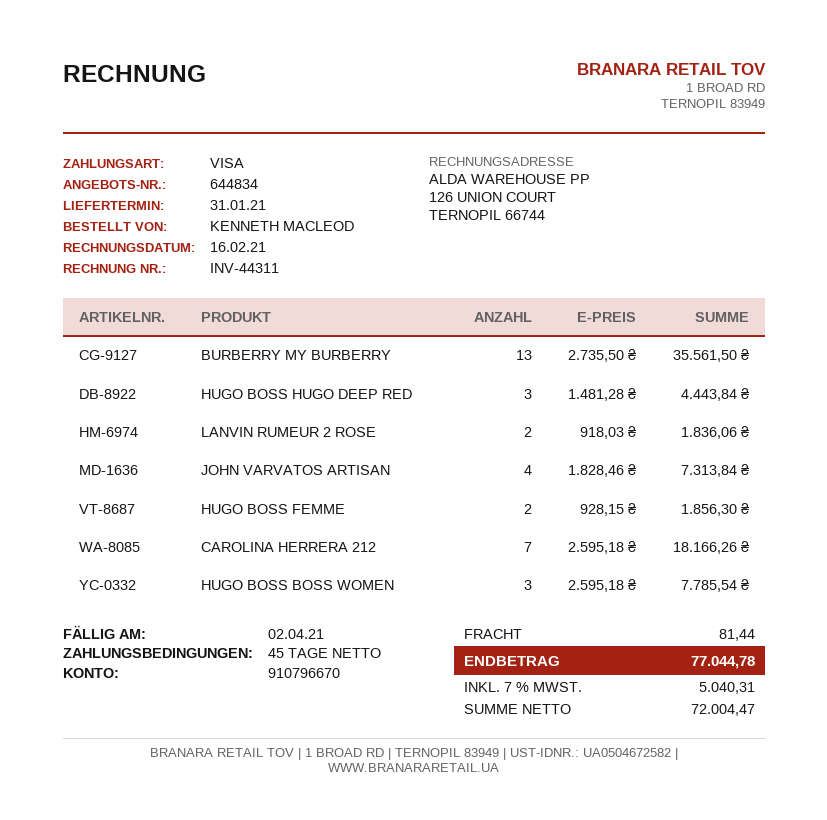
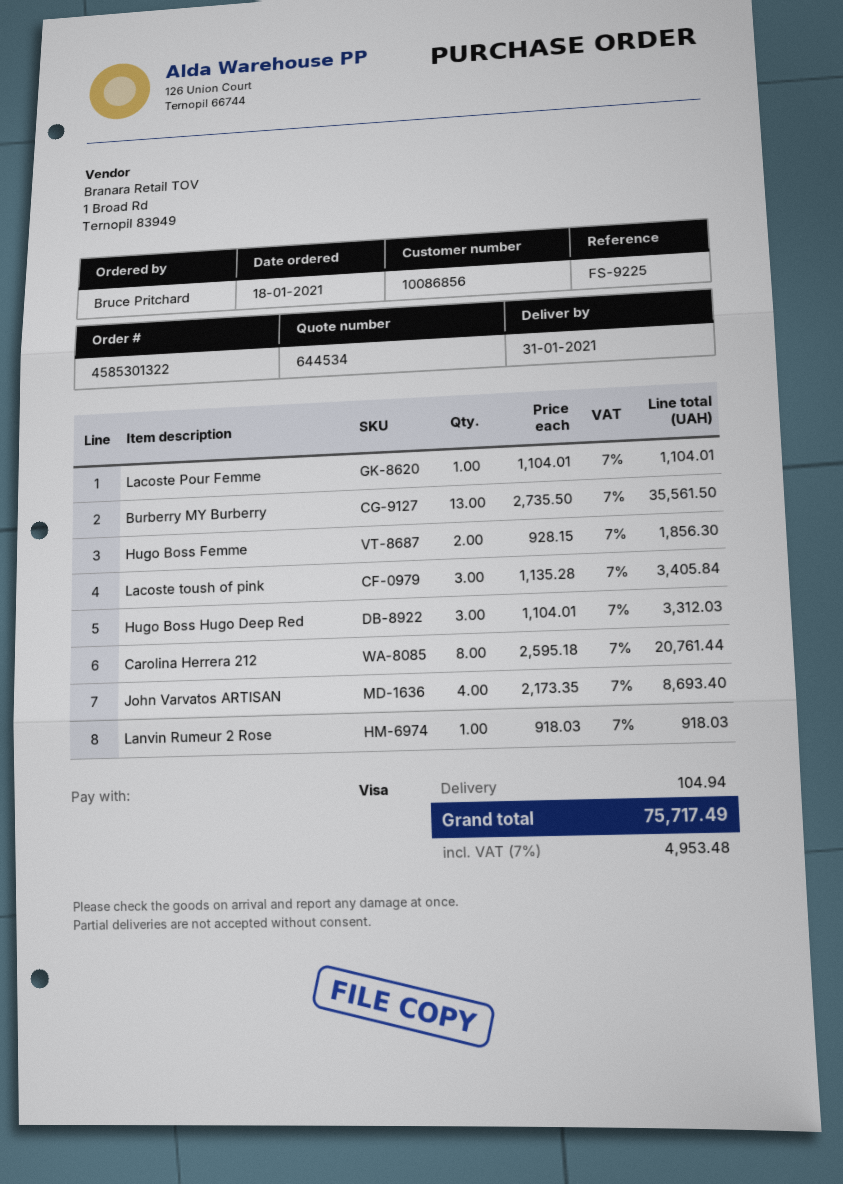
quote number: 644834 -> 644534
ordered by: KENNETH MACLEOD -> Bruce Pritchard
HUGO BOSS HUGO DEEP RED: 3 x 1481.28 = 4443.84 -> 3 x 1104.01 = 3312.03
LANVIN RUMEUR 2 ROSE: 2 x 918.03 = 1836.06 -> 1 x 918.03 = 918.03
JOHN VARVATOS ARTISAN: 4 x 1828.46 = 7313.84 -> 4 x 2173.35 = 8693.40
CAROLINA HERRERA 212: 7 x 2595.18 = 18166.26 -> 8 x 2595.18 = 20761.44
HUGO BOSS BOSS WOMEN: 3 x 2595.18 = 7785.54 -> none
Lacoste Pour Femme: none -> 1 x 1104.01 = 1104.01
Lacoste toush of pink: none -> 3 x 1135.28 = 3405.84
shipping: 81.44 -> 104.94
tax: 7% = 5040.31 -> 7% = 4953.48
total: 77044.78 -> 75717.49

